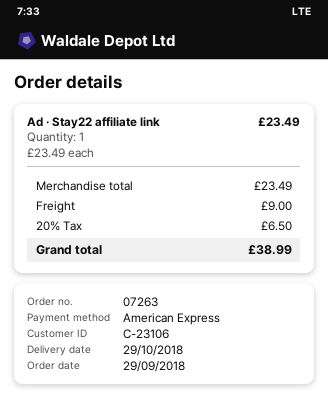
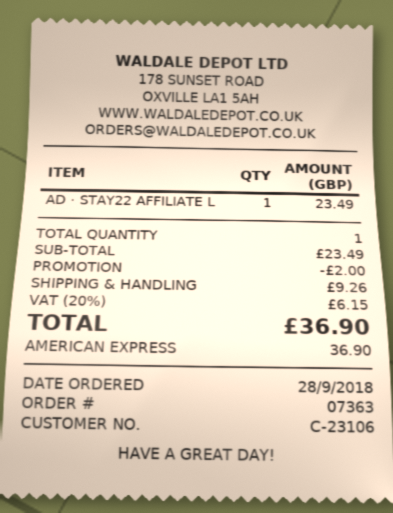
order number: 07263 -> 07363
order date: 2018-09-29 -> 2018-09-28
discount: none -> 2.00
shipping: 9.00 -> 9.26
tax: 20% = 6.50 -> 20% = 6.15
total: 38.99 -> 36.90

